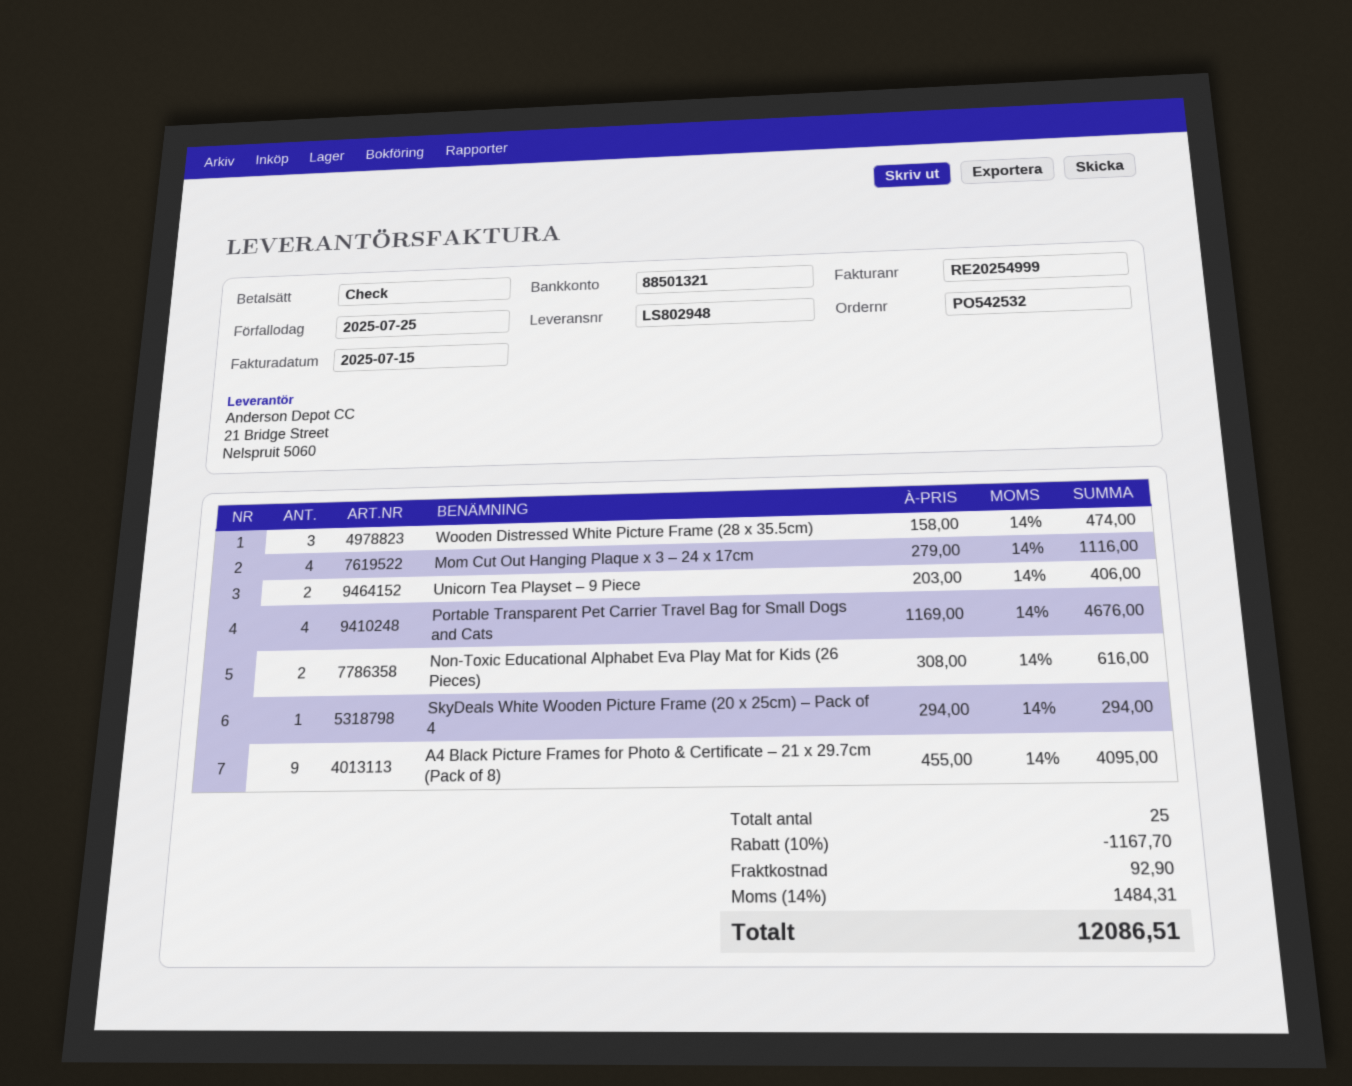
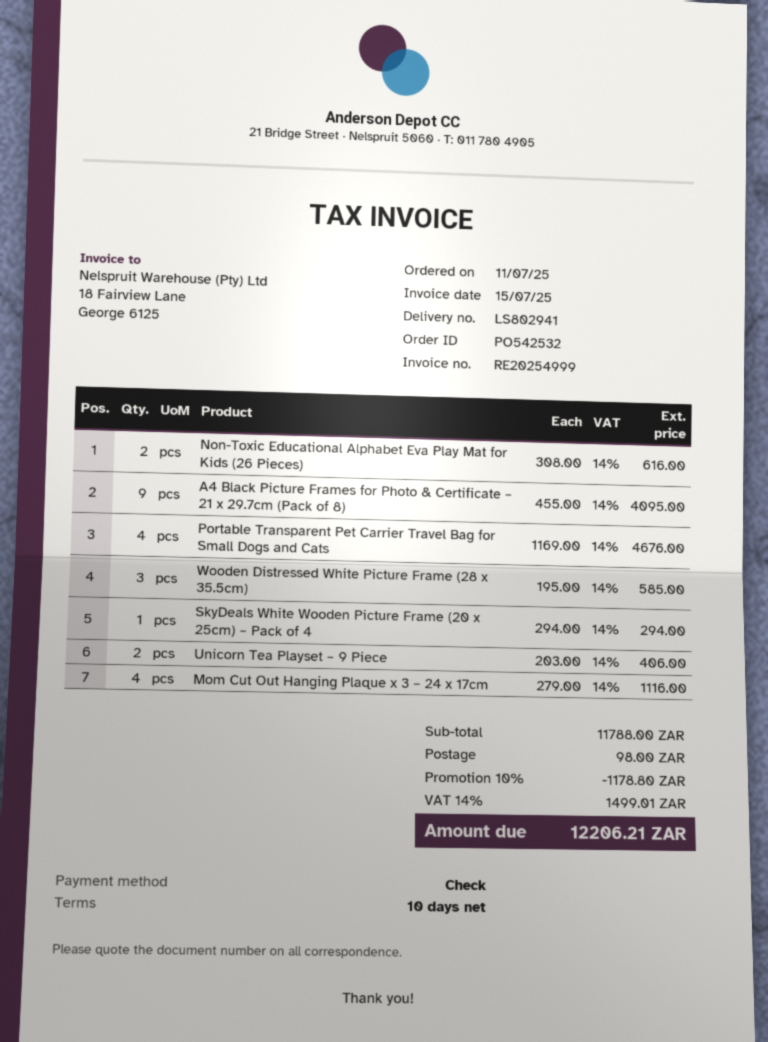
delivery note number: LS802948 -> LS802941
Wooden Distressed White Picture Frame (28 x 35.5cm): 3 x 158.00 = 474.00 -> 3 x 195.00 = 585.00
discount: 10% = 1167.70 -> 10% = 1178.80
shipping: 92.90 -> 98.00
tax: 14% = 1484.31 -> 14% = 1499.01
total: 12086.51 -> 12206.21

